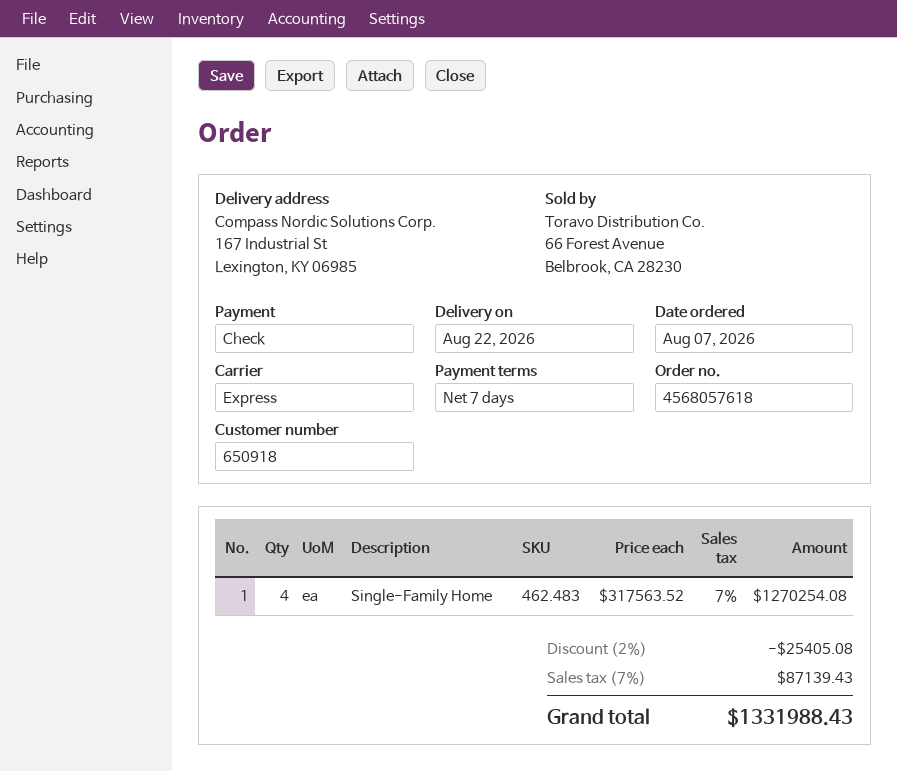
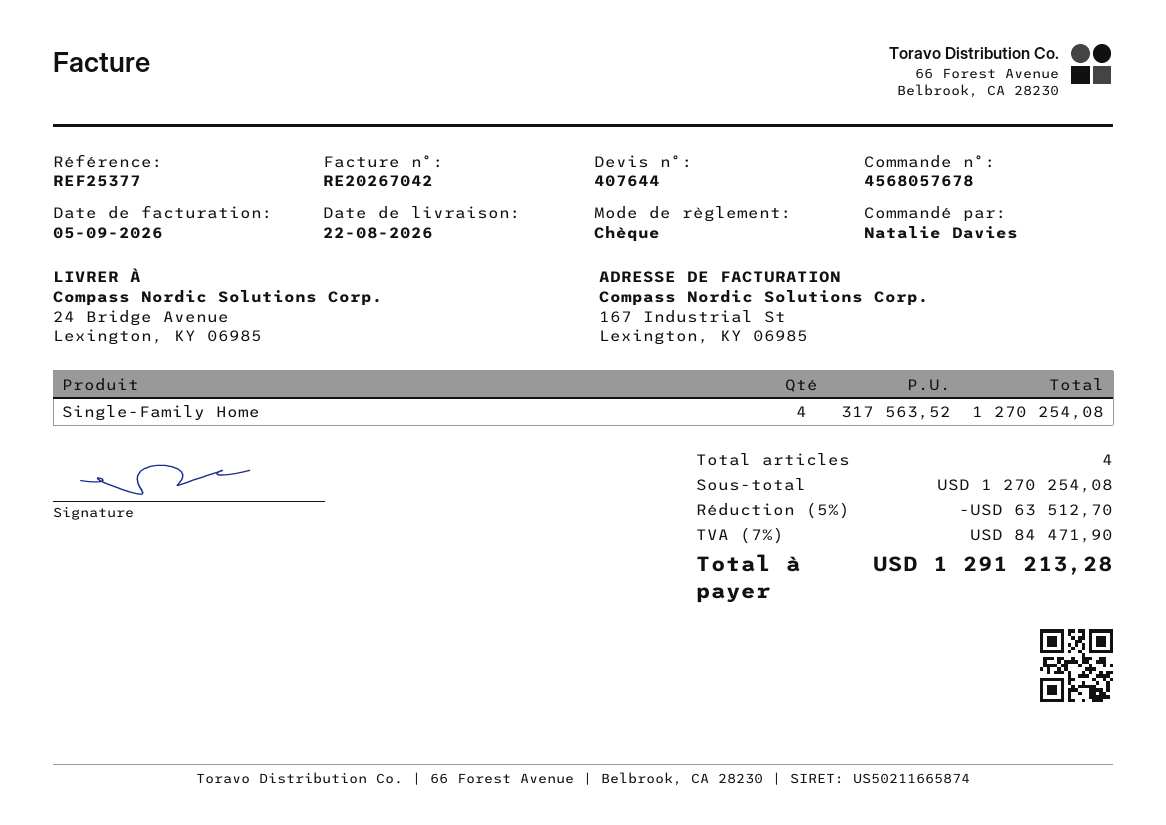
order number: 4568057618 -> 4568057678
ship to: 167 Industrial St, Lexington, KY 06985 -> 24 Bridge Avenue, Lexington, KY 06985
discount: 2% = 25405.08 -> 5% = 63512.70
tax: 7% = 87139.43 -> 7% = 84471.90
total: 1331988.43 -> 1291213.28

